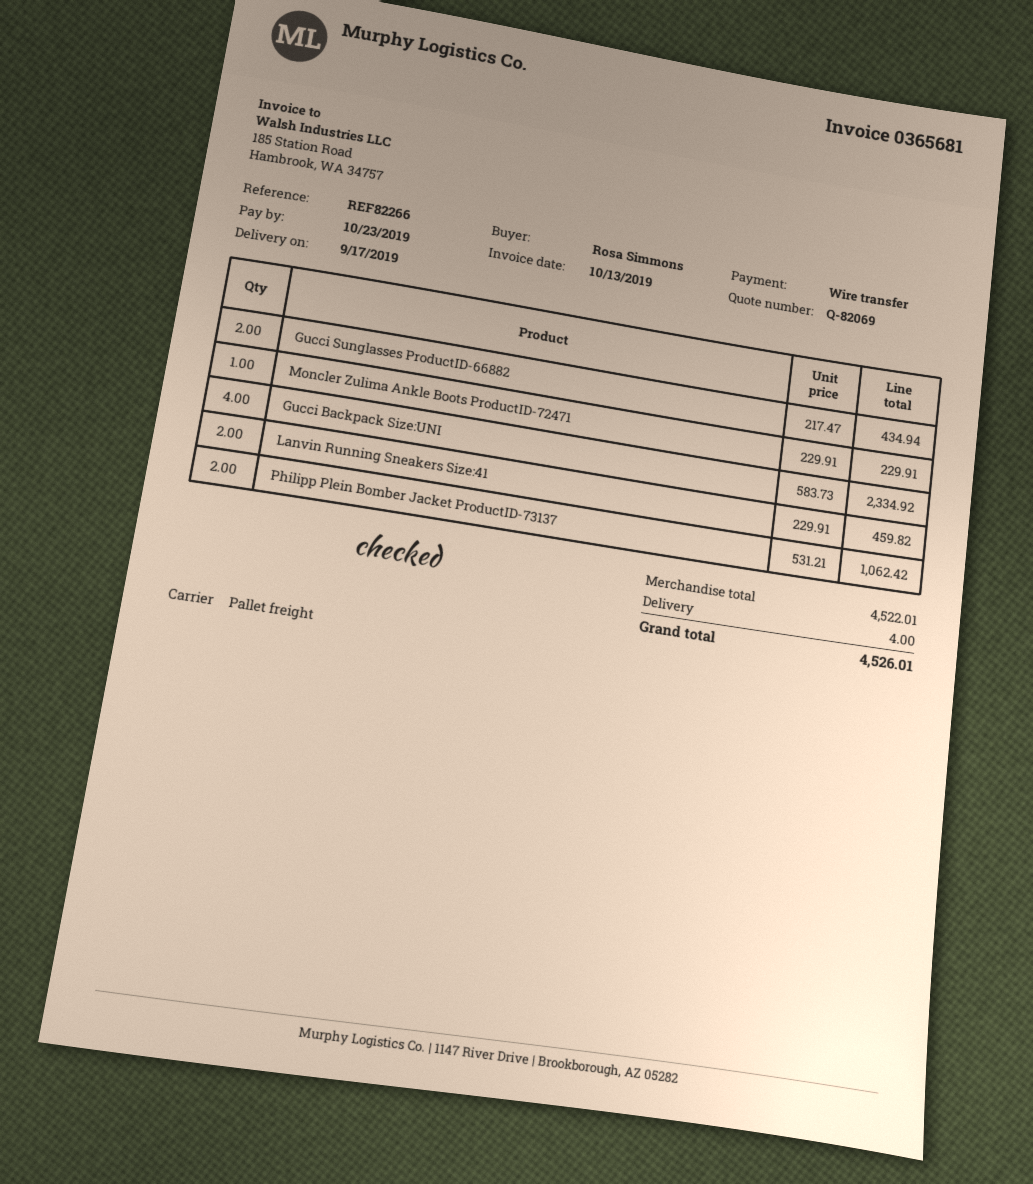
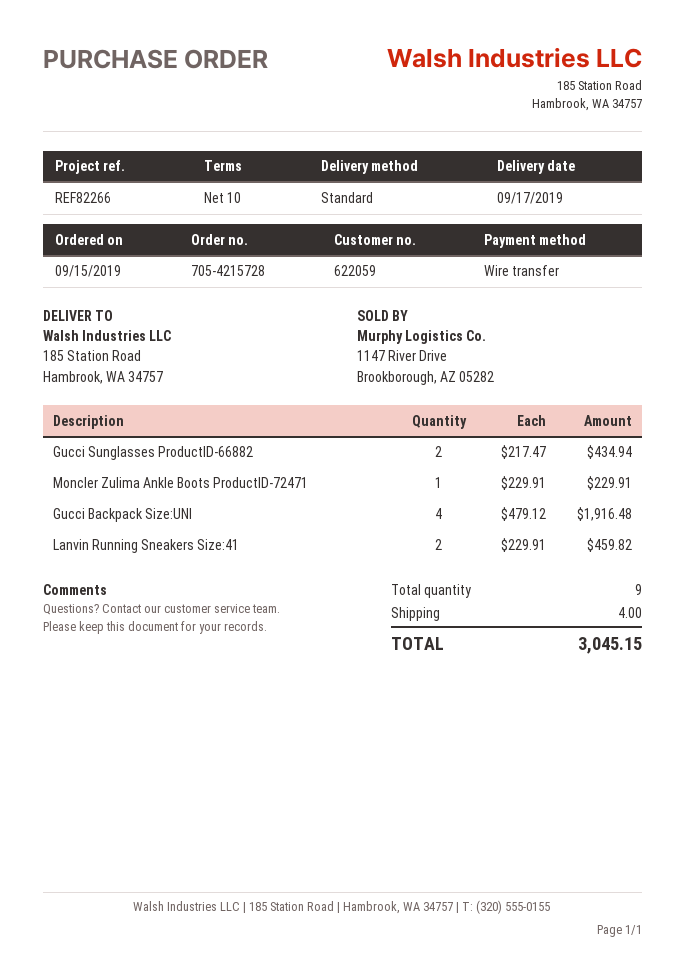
shipping method: pallet freight -> standard
Gucci Backpack Size:UNI: 4 x 583.73 = 2334.92 -> 4 x 479.12 = 1916.48
Philipp Plein Bomber Jacket ProductID-73137: 2 x 531.21 = 1062.42 -> none
total: 4526.01 -> 3045.15

